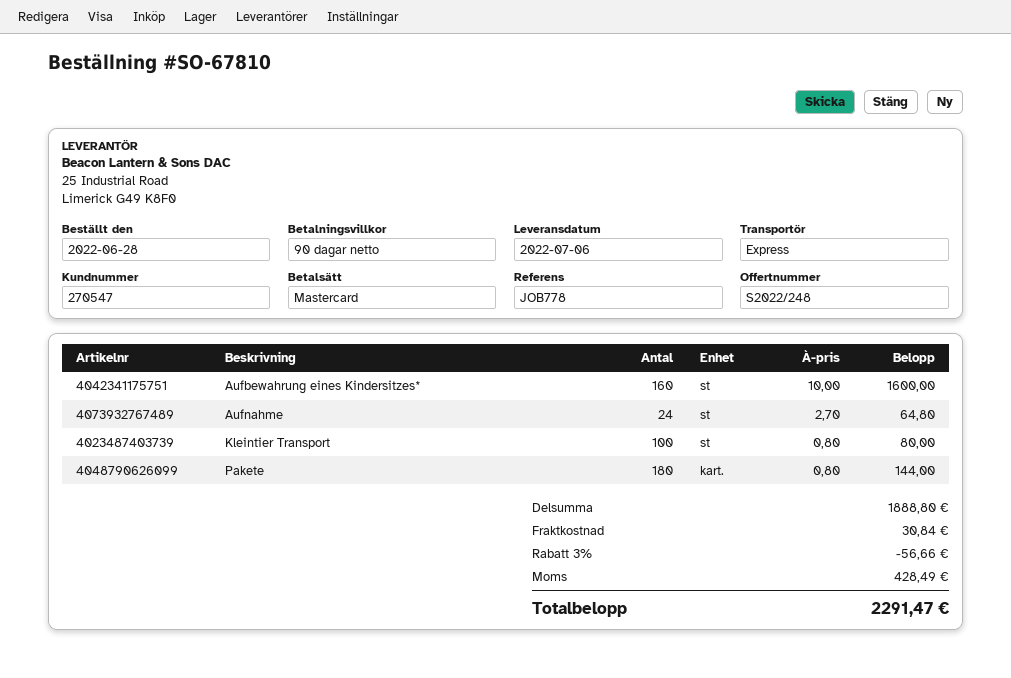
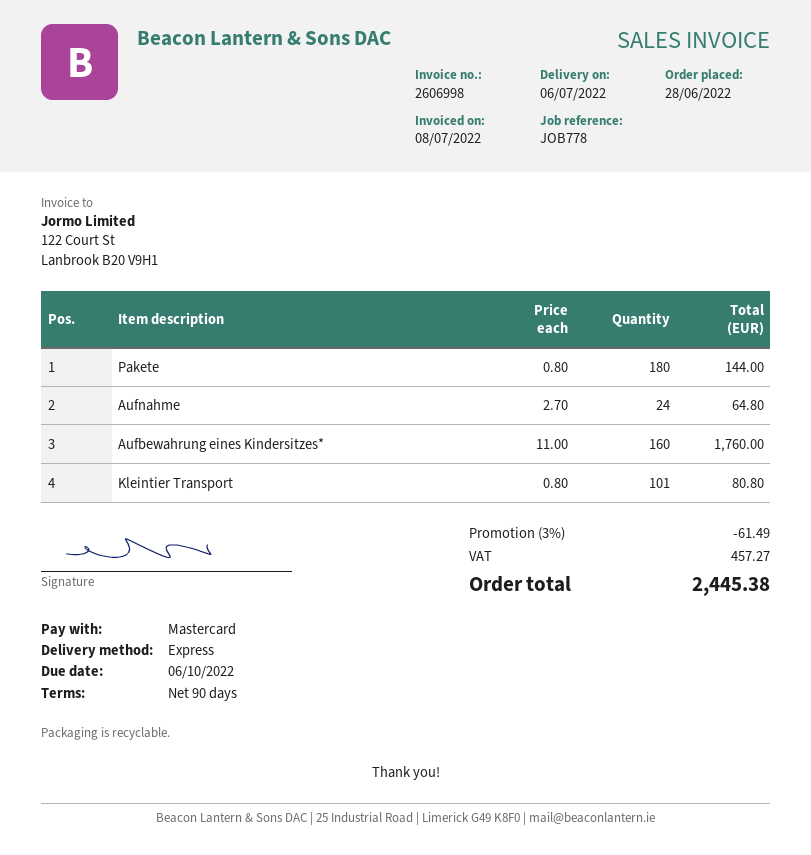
Aufbewahrung eines Kindersitzes*: 160 x 10.00 = 1600.00 -> 160 x 11.00 = 1760.00
Kleintier Transport: 100 x 0.80 = 80.00 -> 101 x 0.80 = 80.80
discount: 3% = 56.66 -> 3% = 61.49
shipping: 30.84 -> none
tax: 428.49 -> 457.27
total: 2291.47 -> 2445.38

